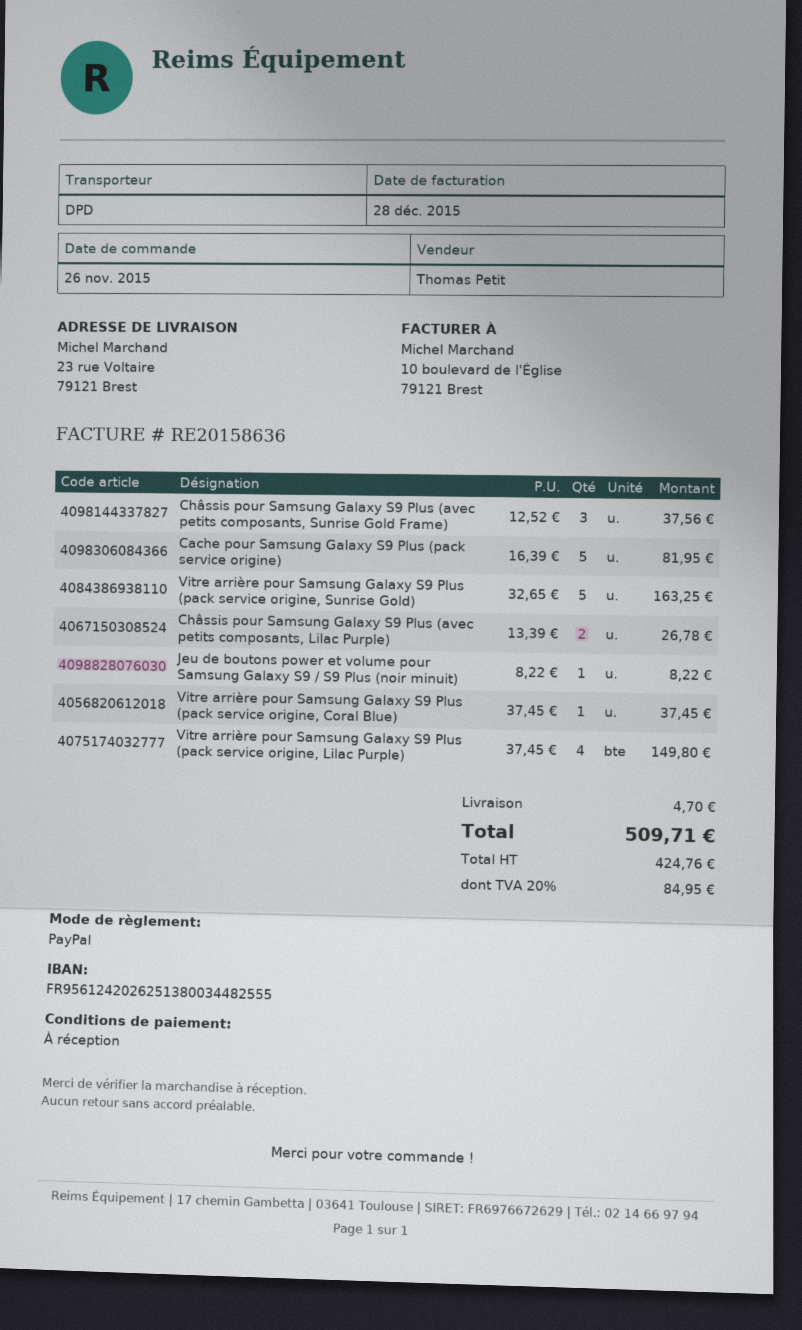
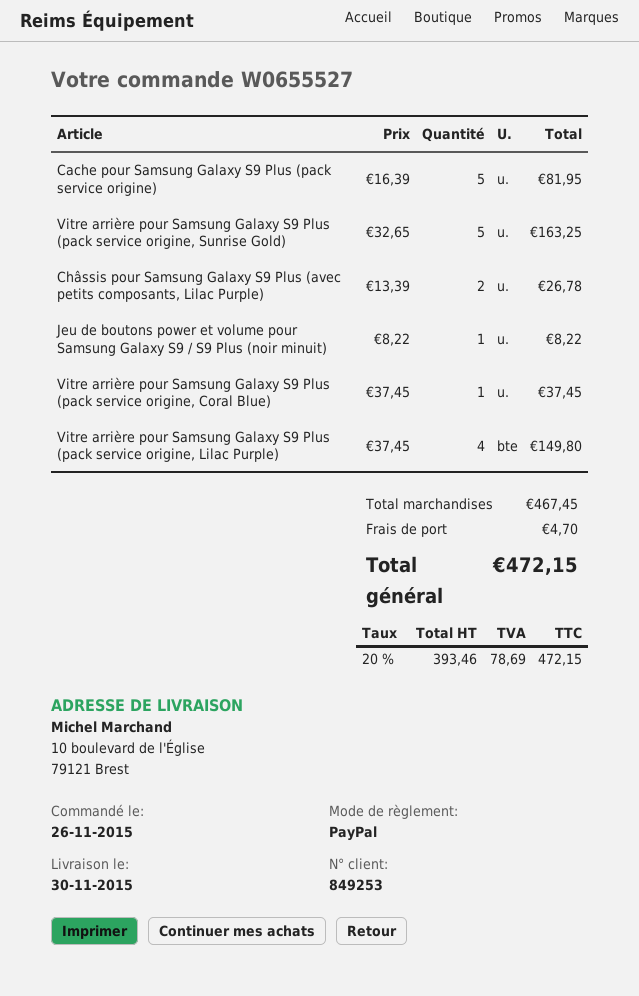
ship to: 23 rue Voltaire, 79121 Brest -> 10 boulevard de l'Église, 79121 Brest
Châssis pour Samsung Galaxy S9 Plus (avec petits composants, Sunrise Gold Frame): 3 x 12.52 = 37.56 -> none
net: 424.76 -> 393.46
tax: 20% = 84.95 -> 20% = 78.69
total: 509.71 -> 472.15

